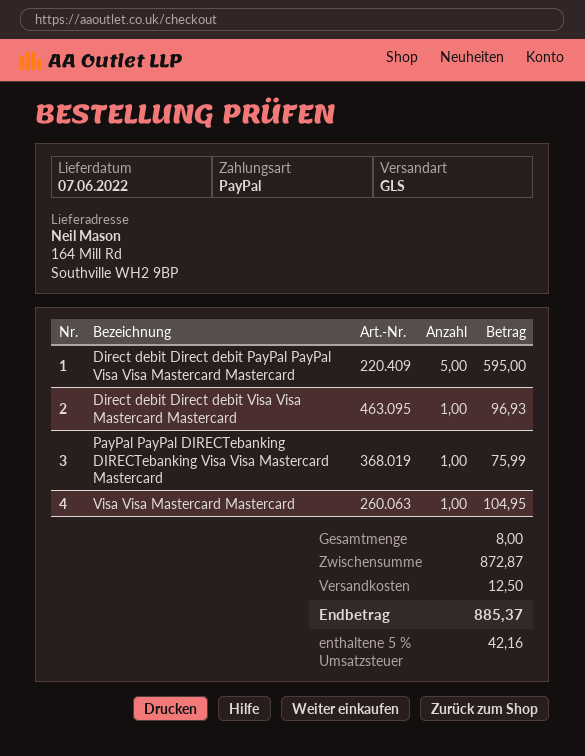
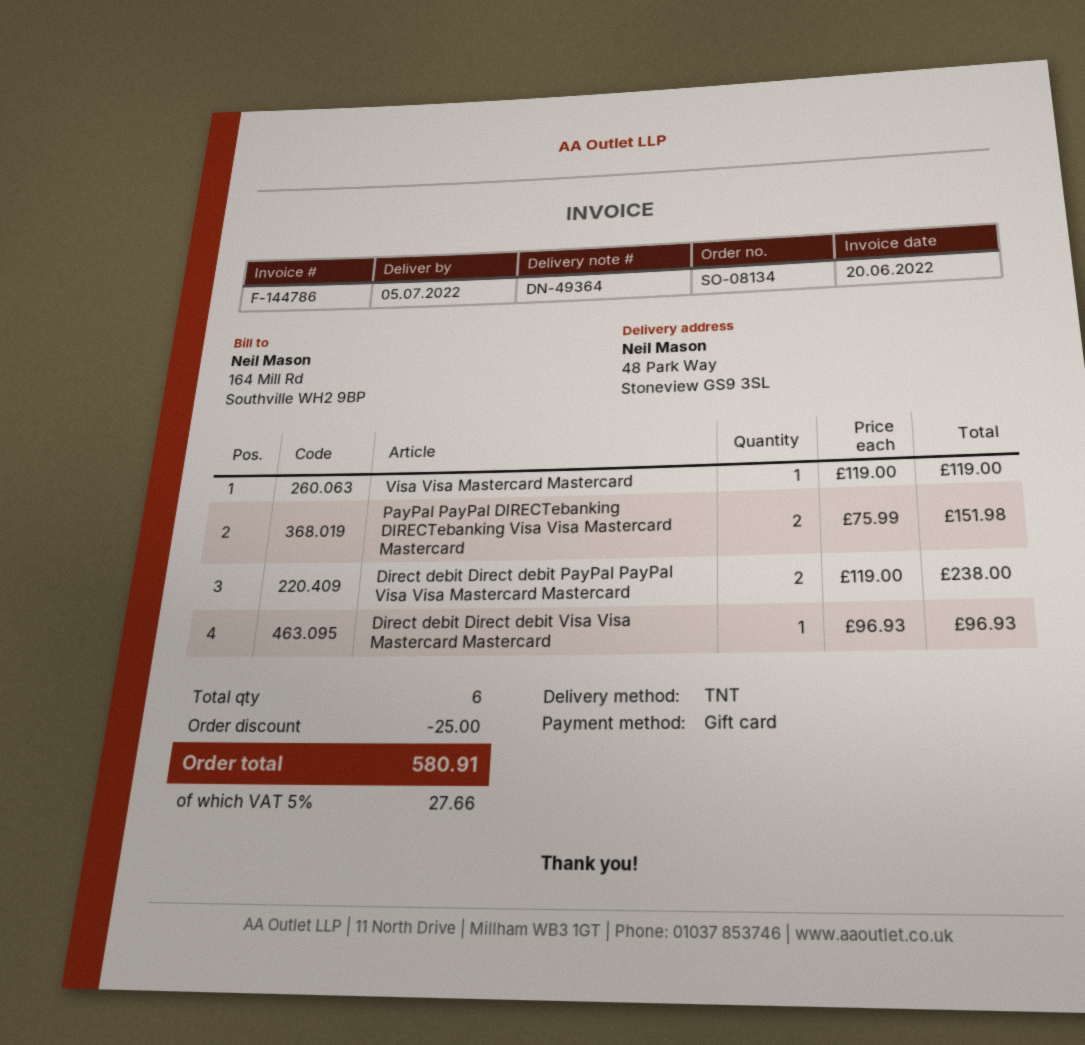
delivery date: 2022-06-07 -> 2022-07-05
payment method: PayPal -> gift card
shipping method: GLS -> TNT
ship to: 164 Mill Rd, Southville WH2 9BP -> 48 Park Way, Stoneview GS9 3SL
Direct debit Direct debit PayPal PayPal Visa Visa Mastercard Mastercard: 5 for 595.00 -> 2 for 238.00
PayPal PayPal DIRECTebanking DIRECTebanking Visa Visa Mastercard Mastercard: 1 for 75.99 -> 2 for 151.98
Visa Visa Mastercard Mastercard: 1 for 104.95 -> 1 for 119.00
total quantity: 8 -> 6
discount: none -> 25.00
shipping: 12.50 -> none
tax: 5% = 42.16 -> 5% = 27.66
total: 885.37 -> 580.91

